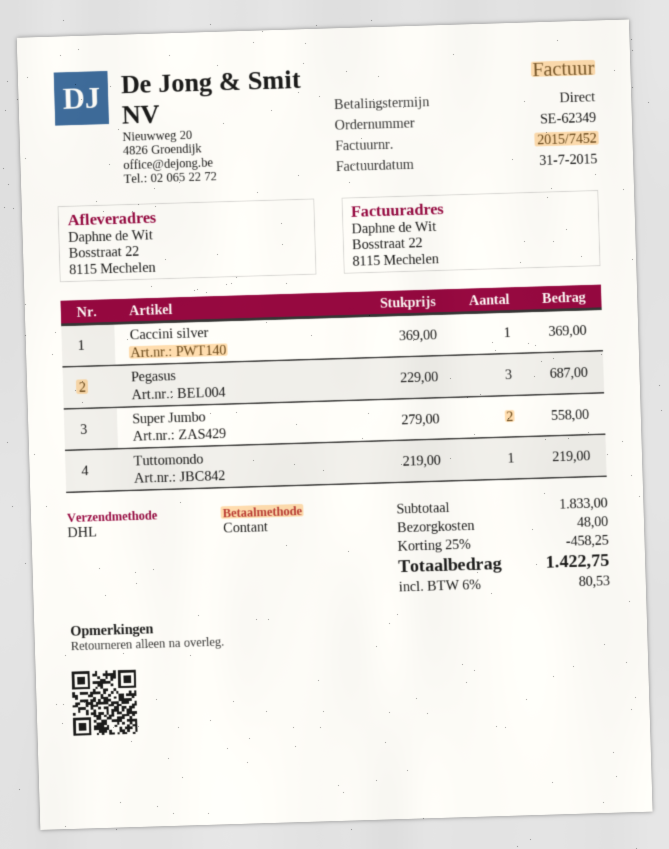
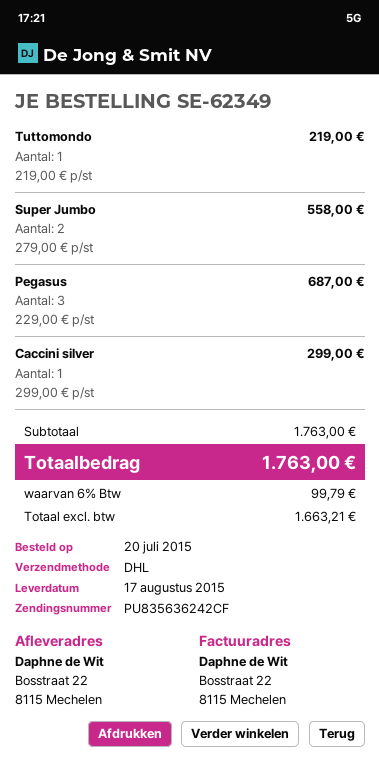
Caccini silver: 1 x 369.00 = 369.00 -> 1 x 299.00 = 299.00
subtotal: 1833.00 -> 1763.00
discount: 25% = 458.25 -> none
shipping: 48.00 -> none
tax: 6% = 80.53 -> 6% = 99.79
total: 1422.75 -> 1763.00

